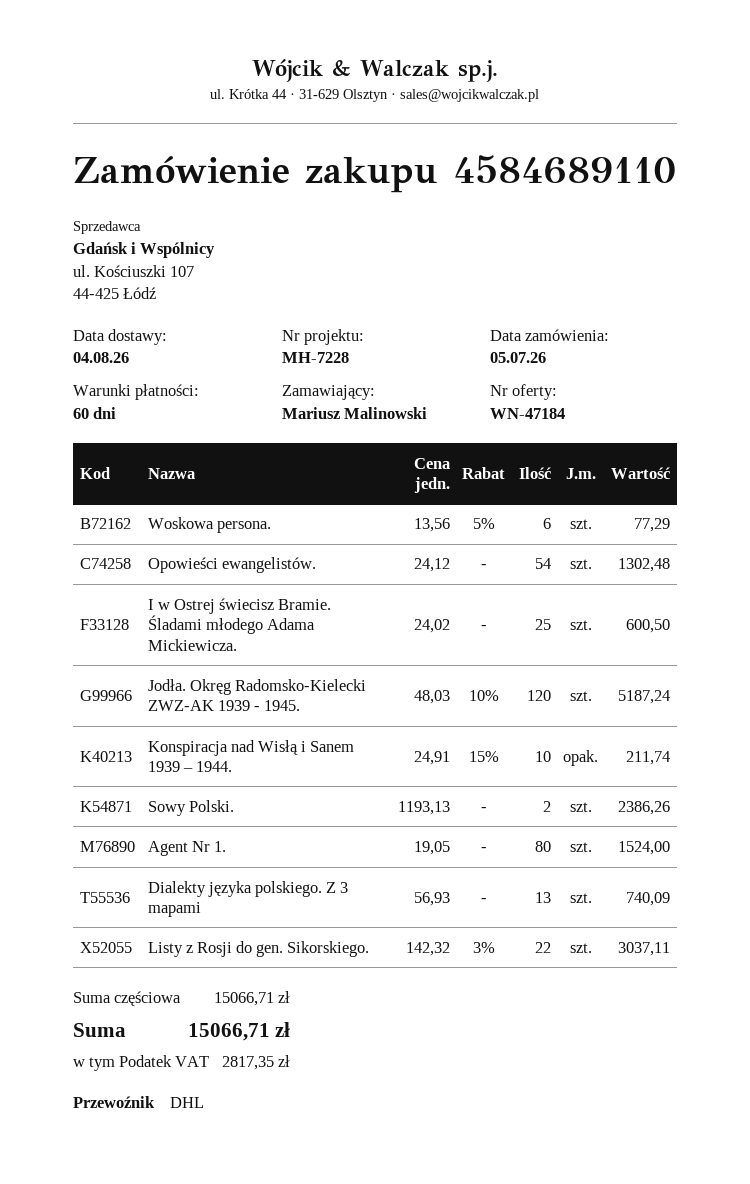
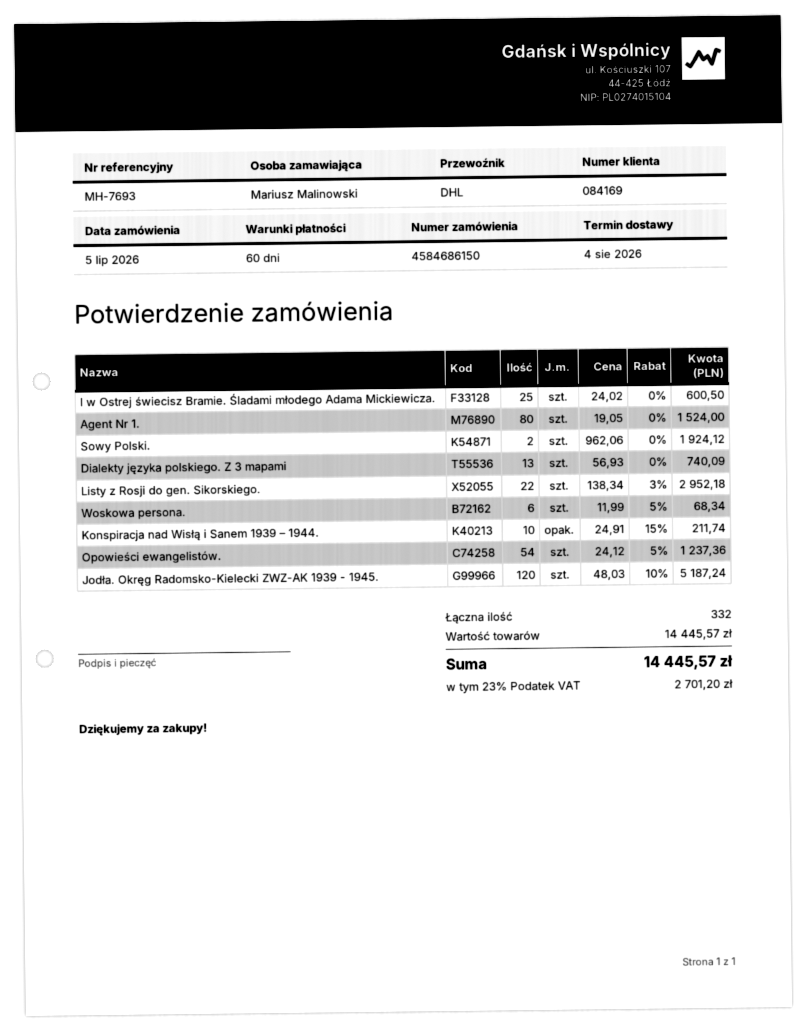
order number: 4584689110 -> 4584686150
reference: MH-7228 -> MH-7693
Woskowa persona.: 6 x 13.56 - 5% = 77.29 -> 6 x 11.99 - 5% = 68.34
Opowieści ewangelistów.: 54 x 24.12 = 1302.48 -> 54 x 24.12 - 5% = 1237.36
Sowy Polski.: 2 x 1193.13 = 2386.26 -> 2 x 962.06 = 1924.12
Listy z Rosji do gen. Sikorskiego.: 22 x 142.32 - 3% = 3037.11 -> 22 x 138.34 - 3% = 2952.18
subtotal: 15066.71 -> 14445.57
tax: 2817.35 -> 2701.20
total: 15066.71 -> 14445.57

